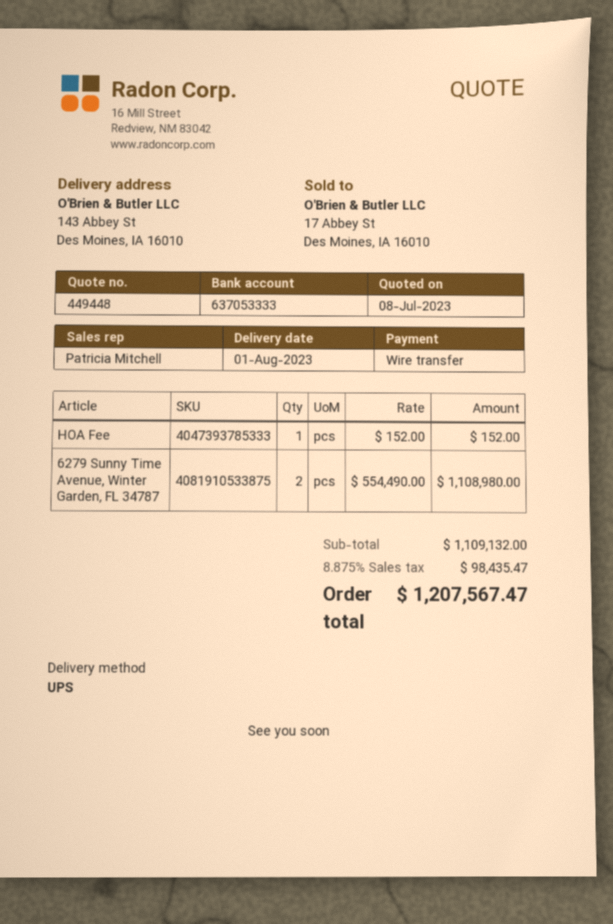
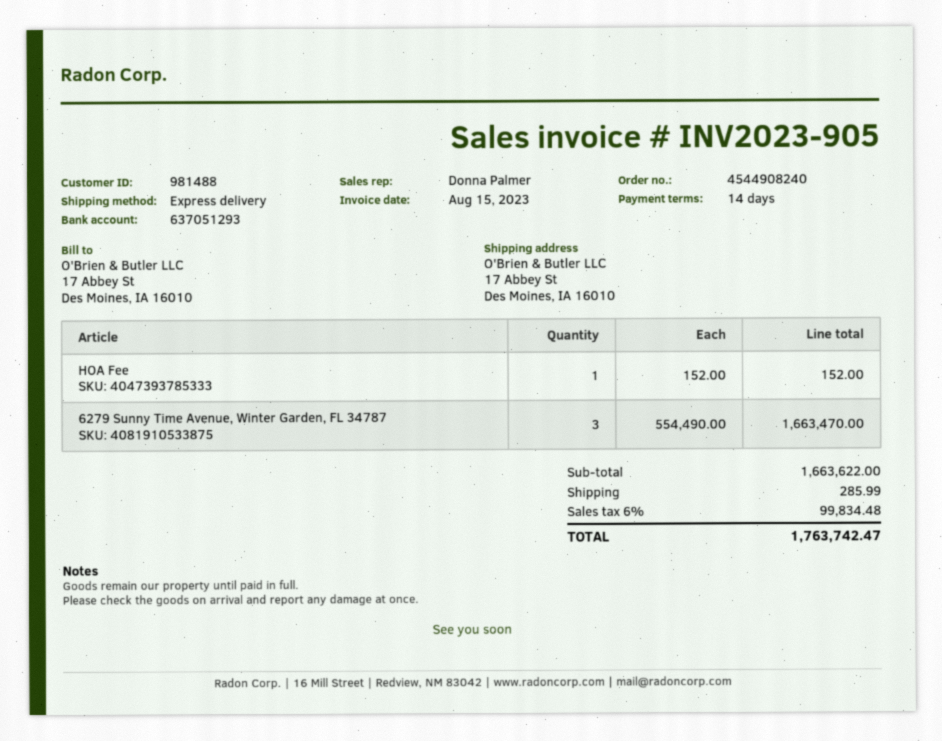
sales rep: Patricia Mitchell -> Donna Palmer
bank account: 637053333 -> 637051293
shipping method: UPS -> express
ship to: 143 Abbey St, Des Moines, IA 16010 -> 17 Abbey St, Des Moines, IA 16010
6279 Sunny Time Avenue, Winter Garden, FL 34787: 2 x 554490.00 = 1108980.00 -> 3 x 554490.00 = 1663470.00
subtotal: 1109132.00 -> 1663622.00
shipping: none -> 285.99
tax: 8.875% = 98435.47 -> 6% = 99834.48
total: 1207567.47 -> 1763742.47

